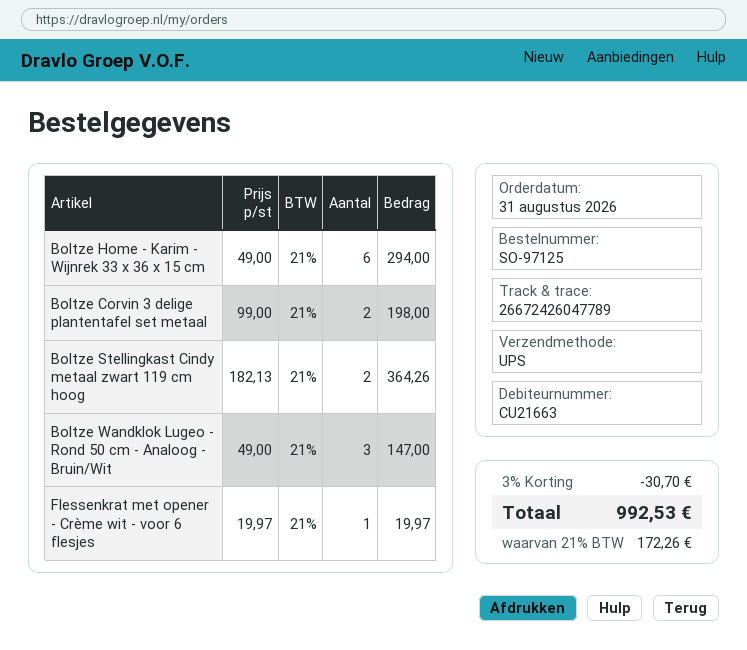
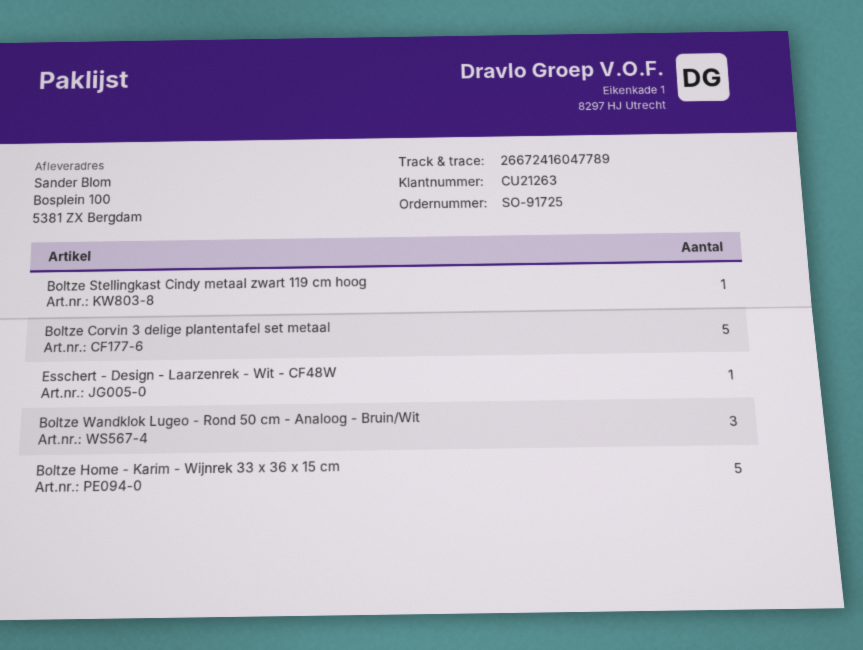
order number: SO-97125 -> SO-91725
customer number: CU21663 -> CU21263
tracking number: 26672426047789 -> 26672416047789
Boltze Home - Karim - Wijnrek 33 x 36 x 15 cm: 6 -> 5
Boltze Corvin 3 delige plantentafel set metaal: 2 -> 5
Boltze Stellingkast Cindy metaal zwart 119 cm hoog: 2 -> 1
Flessenkrat met opener - Crème wit - voor 6 flesjes: 1 -> none
Esschert - Design - Laarzenrek - Wit - CF48W: none -> 1

